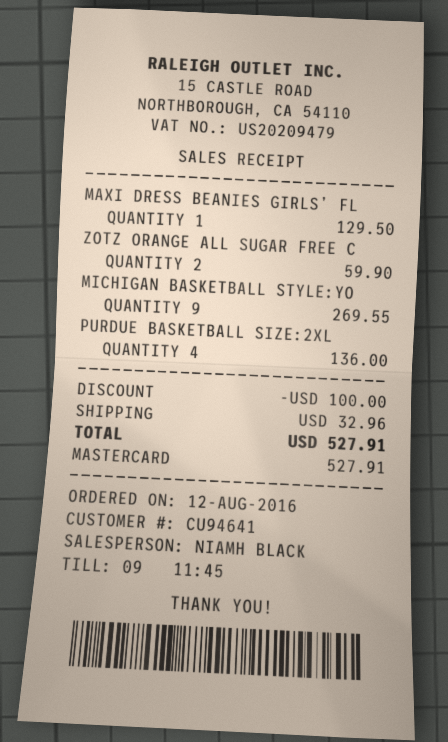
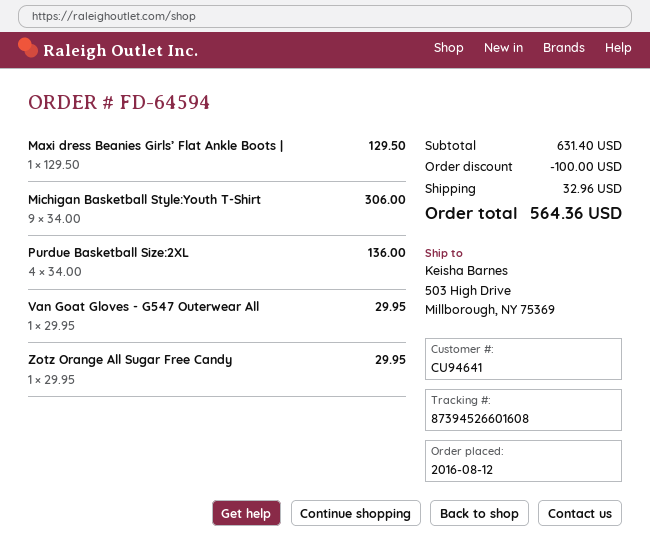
ZOTZ ORANGE ALL SUGAR FREE C: 2 for 59.90 -> 1 for 29.95
MICHIGAN BASKETBALL STYLE:YO: 9 for 269.55 -> 9 for 306.00
Van Goat Gloves - G547 Outerwear All: none -> 1 for 29.95
total: 527.91 -> 564.36

